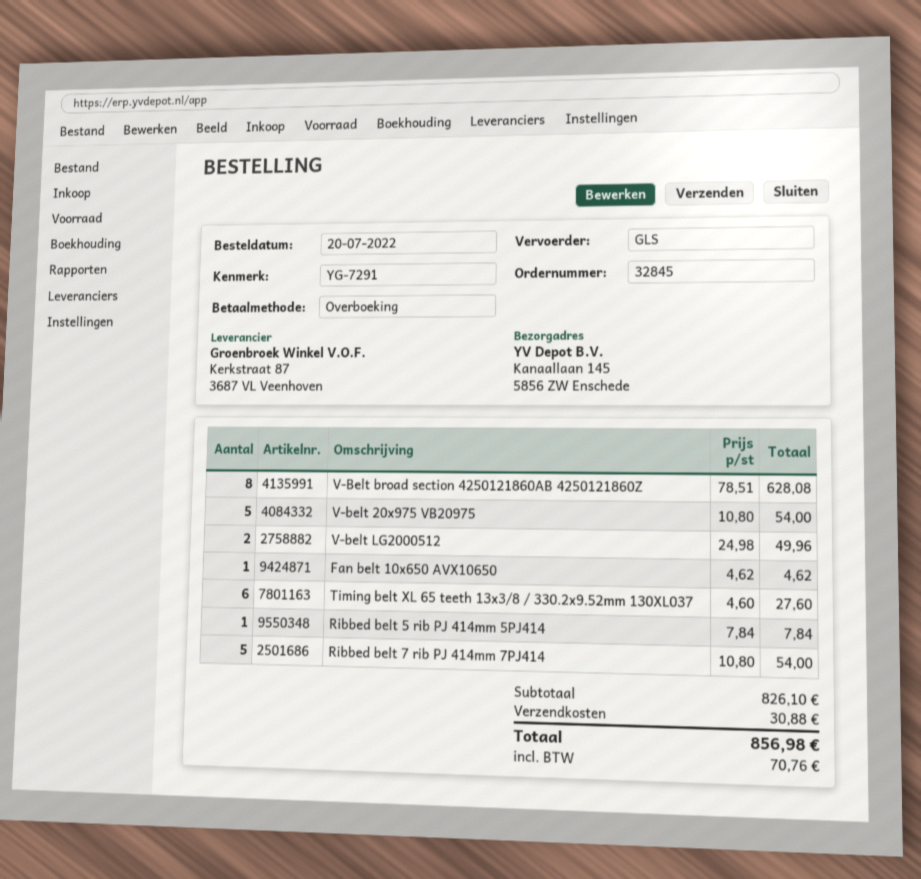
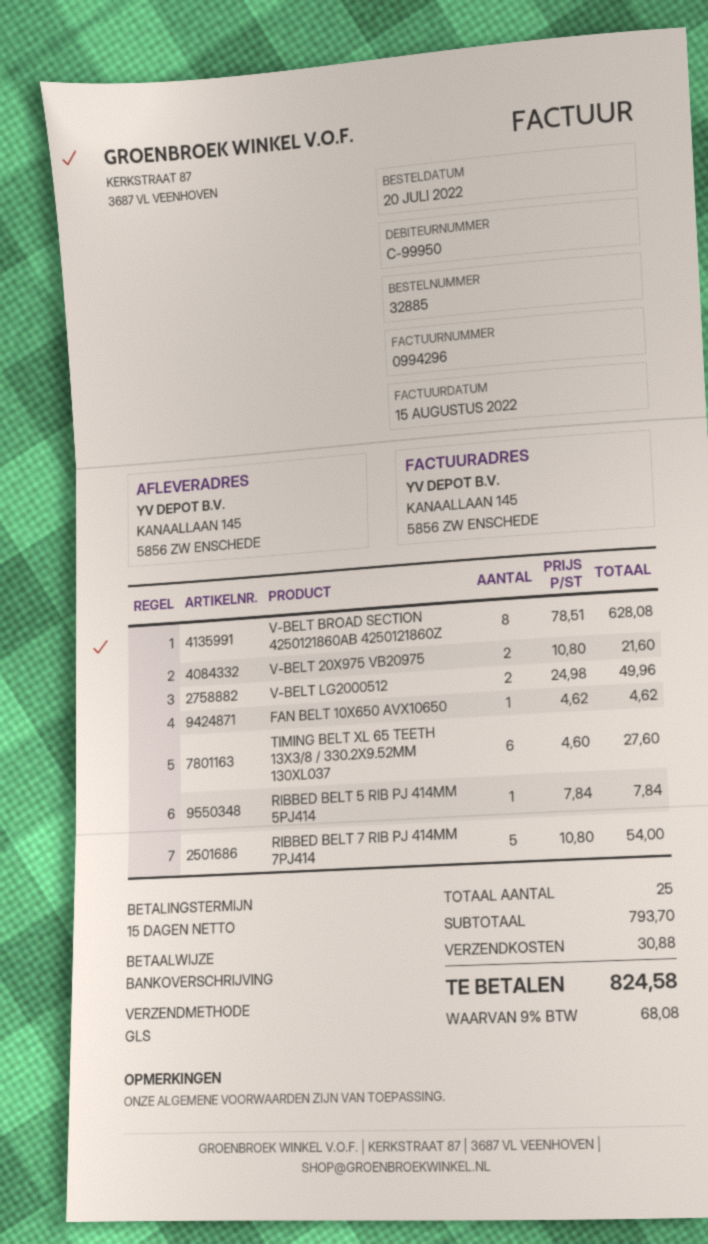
order number: 32845 -> 32885
V-belt 20x975 VB20975: 5 x 10.80 = 54.00 -> 2 x 10.80 = 21.60
subtotal: 826.10 -> 793.70
tax: 70.76 -> 68.08
total: 856.98 -> 824.58

